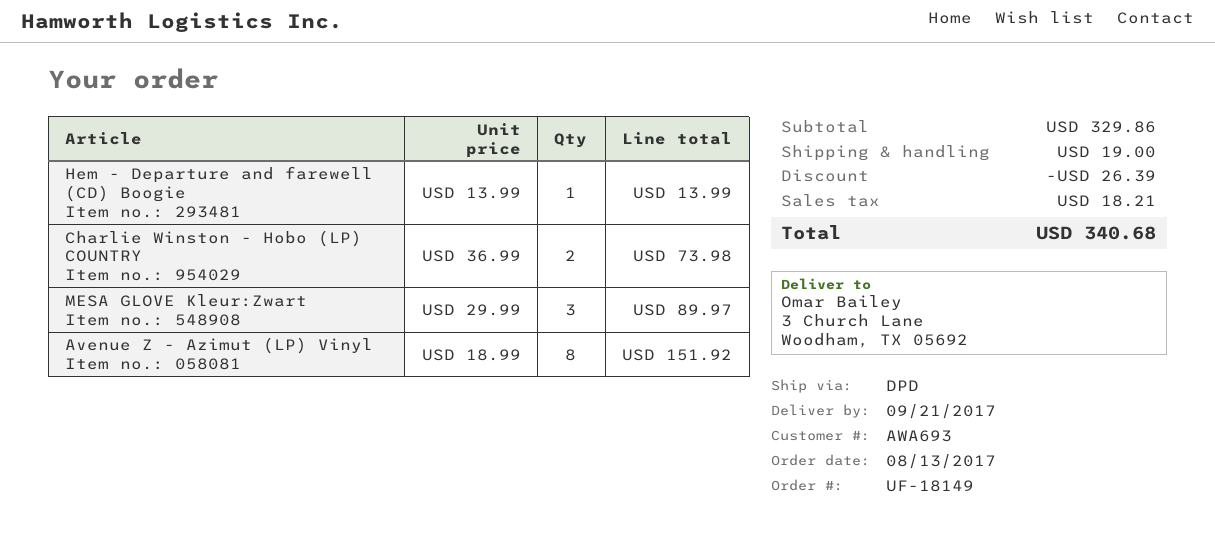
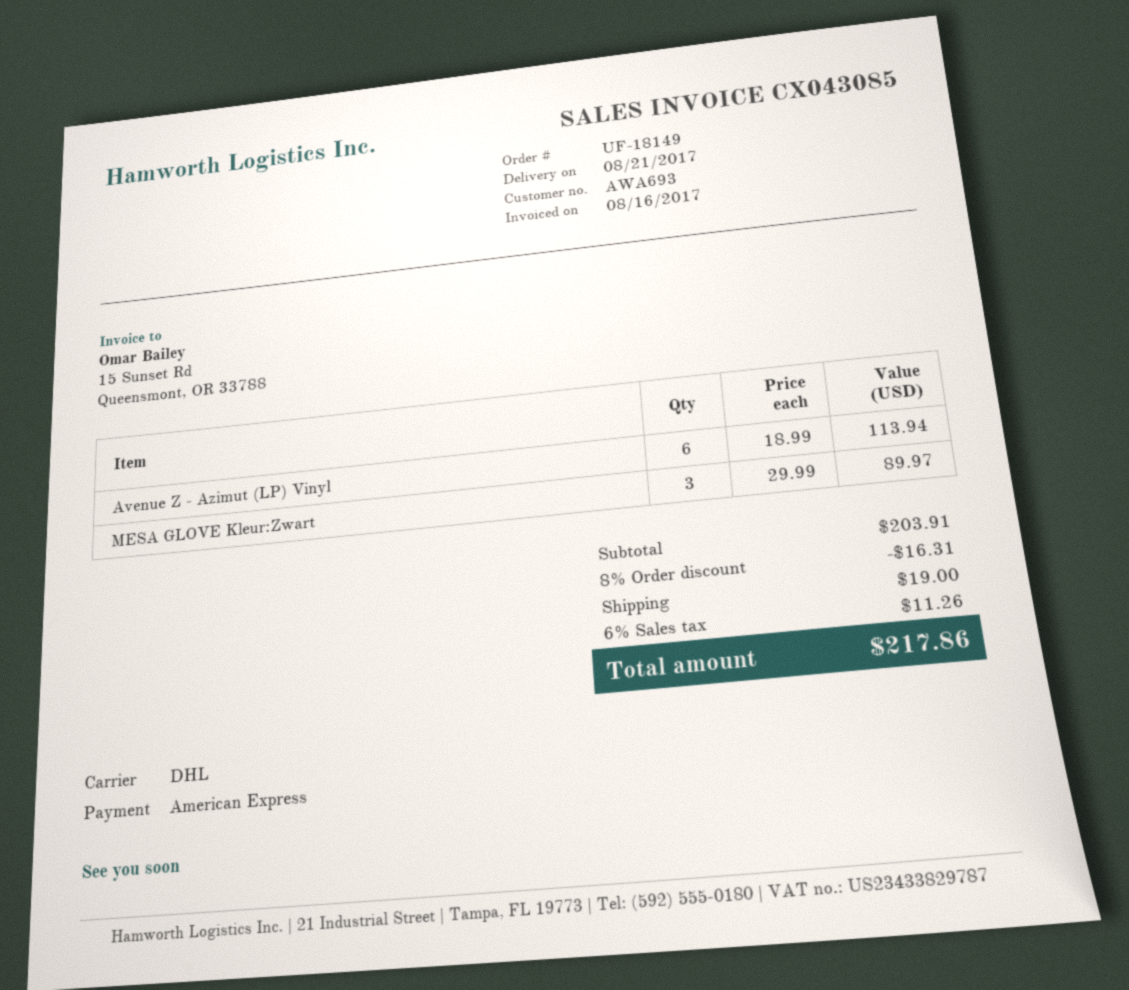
delivery date: 2017-09-21 -> 2017-08-21
shipping method: DPD -> DHL
Hem - Departure and farewell (CD) Boogie: 1 x 13.99 = 13.99 -> none
Charlie Winston - Hobo (LP) COUNTRY: 2 x 36.99 = 73.98 -> none
Avenue Z - Azimut (LP) Vinyl: 8 x 18.99 = 151.92 -> 6 x 18.99 = 113.94
subtotal: 329.86 -> 203.91
discount: 26.39 -> 16.31
tax: 18.21 -> 11.26
total: 340.68 -> 217.86

